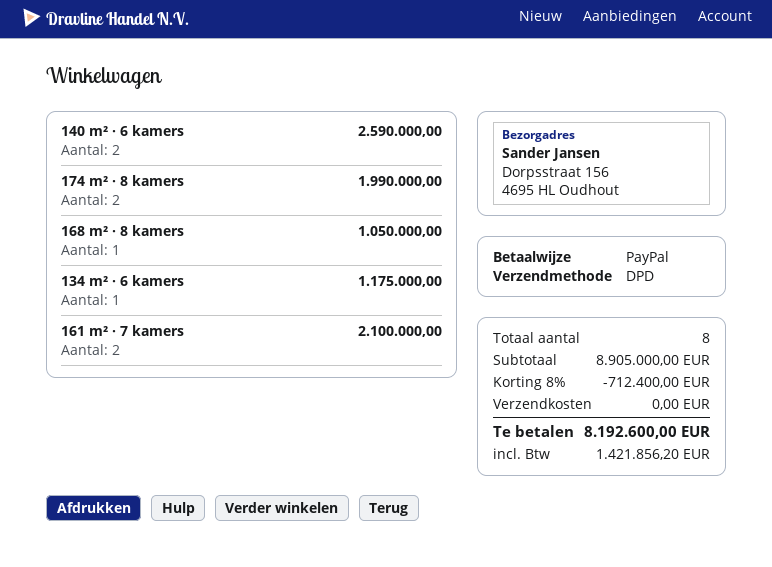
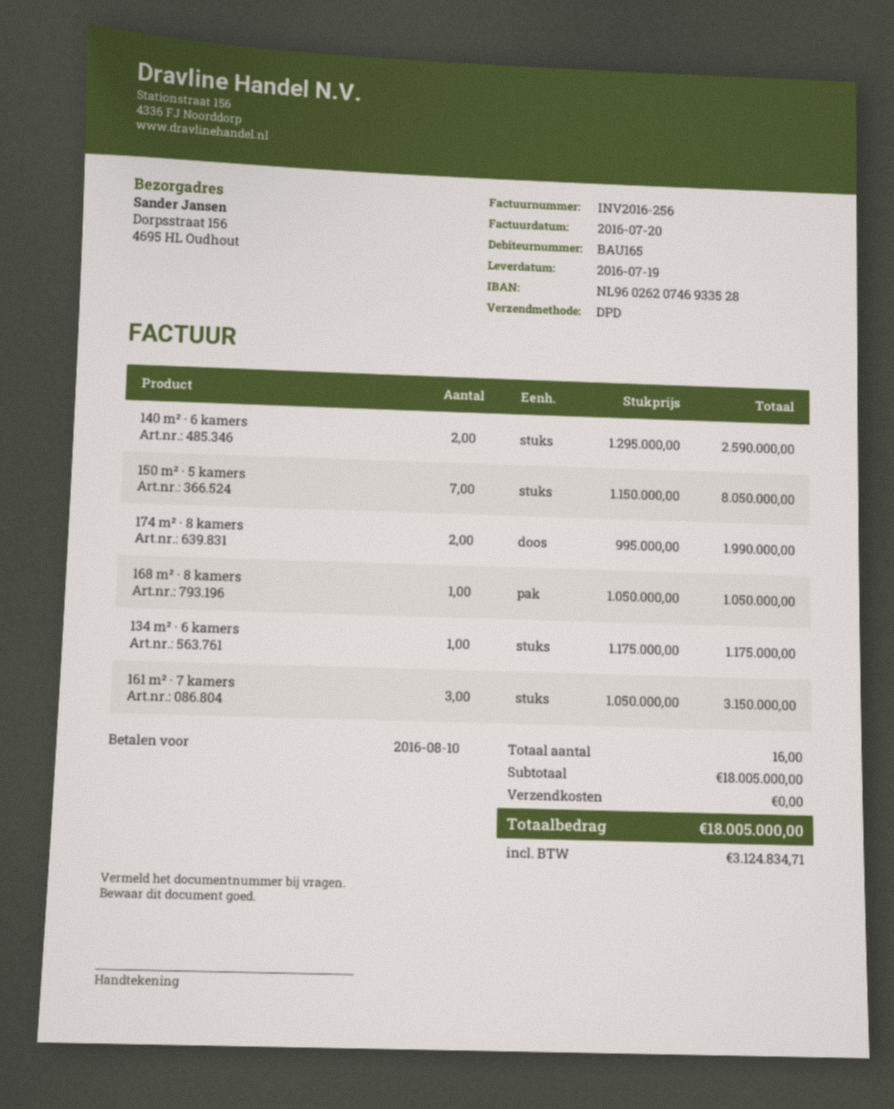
161 m² · 7 kamers: 2 for 2100000.00 -> 3 for 3150000.00
150 m² · 5 kamers: none -> 7 for 8050000.00
total quantity: 8 -> 16
subtotal: 8905000.00 -> 18005000.00
discount: 8% = 712400.00 -> none
tax: 1421856.20 -> 3124834.71
total: 8192600.00 -> 18005000.00

